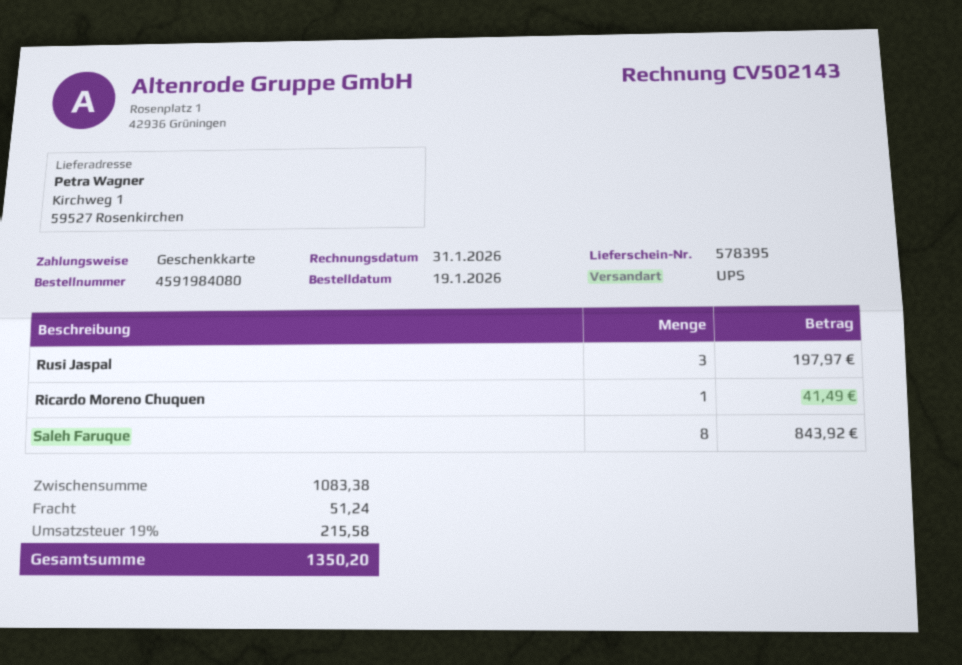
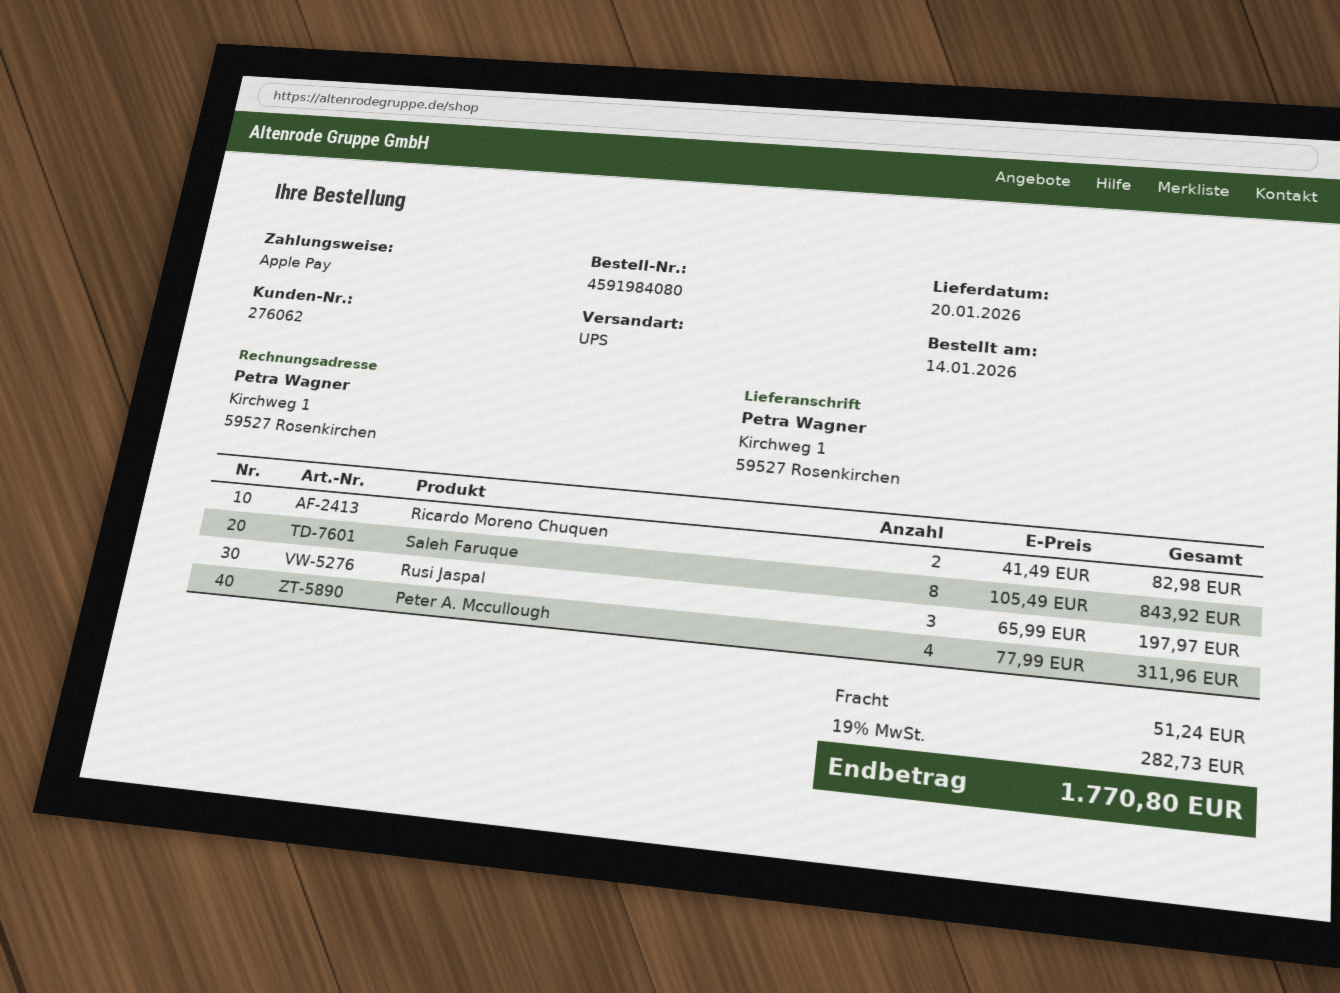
order date: 2026-01-19 -> 2026-01-14
payment method: gift card -> Apple Pay
Ricardo Moreno Chuquen: 1 for 41.49 -> 2 for 82.98
Peter A. Mccullough: none -> 4 for 311.96
tax: 19% = 215.58 -> 19% = 282.73
total: 1350.20 -> 1770.80

